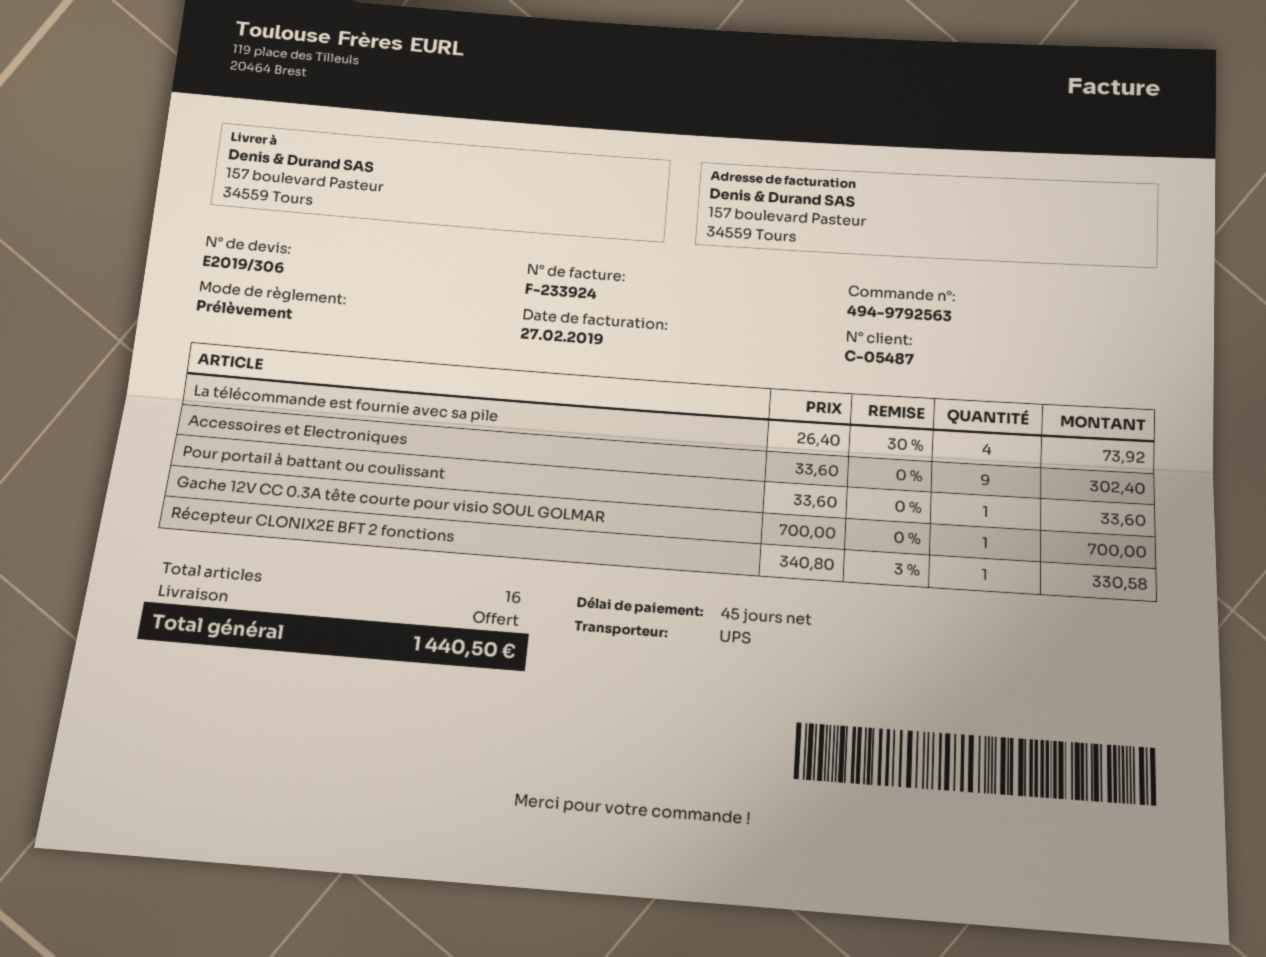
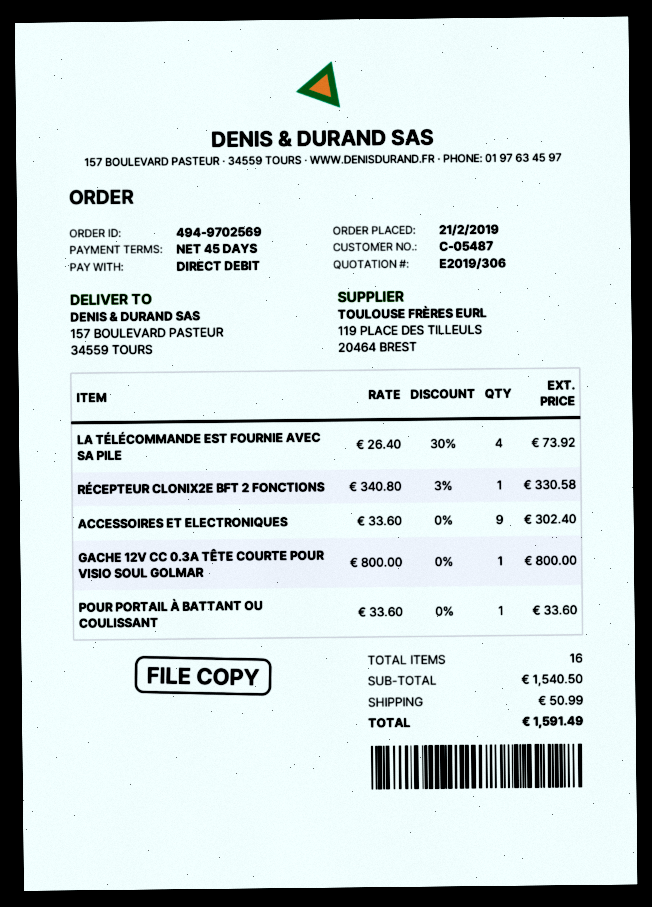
order number: 494-9792563 -> 494-9702569
Gache 12V CC 0.3A tête courte pour visio SOUL GOLMAR: 1 x 700.00 = 700.00 -> 1 x 800.00 = 800.00
shipping: 0.00 -> 50.99
total: 1440.50 -> 1591.49

